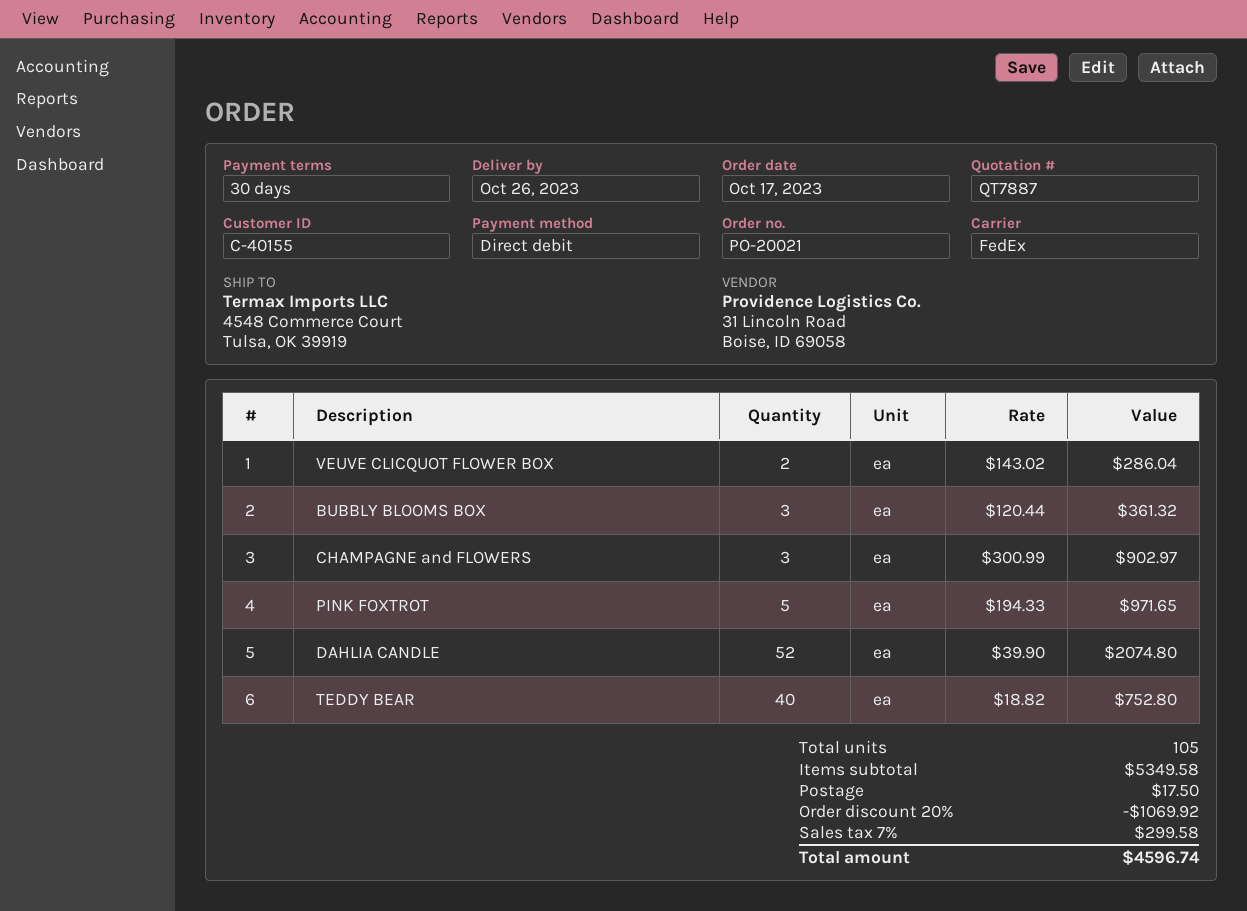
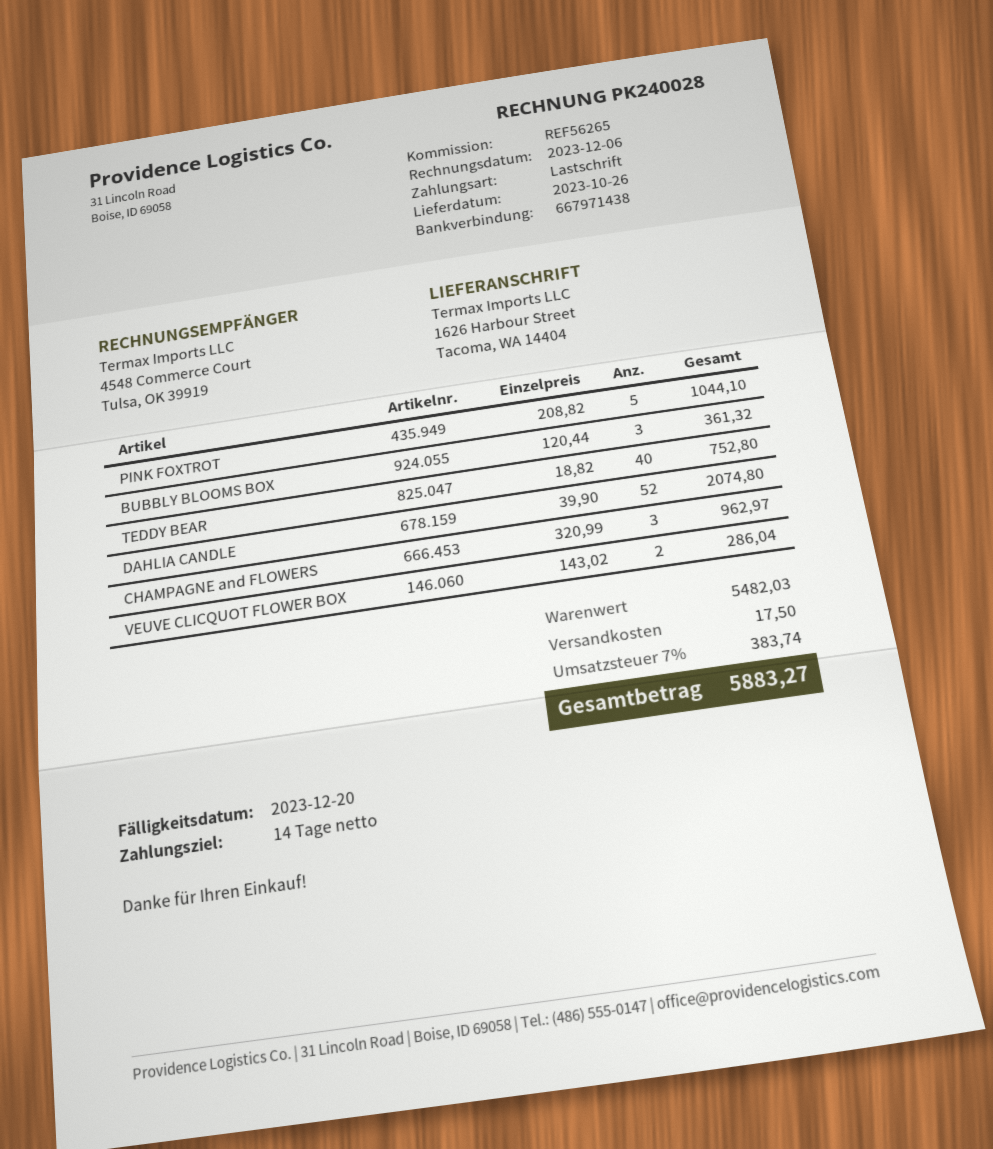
payment terms: 30 days -> 14 days
ship to: 4548 Commerce Court, Tulsa, OK 39919 -> 1626 Harbour Street, Tacoma, WA 14404
CHAMPAGNE and FLOWERS: 3 x 300.99 = 902.97 -> 3 x 320.99 = 962.97
PINK FOXTROT: 5 x 194.33 = 971.65 -> 5 x 208.82 = 1044.10
subtotal: 5349.58 -> 5482.03
discount: 20% = 1069.92 -> none
tax: 7% = 299.58 -> 7% = 383.74
total: 4596.74 -> 5883.27

